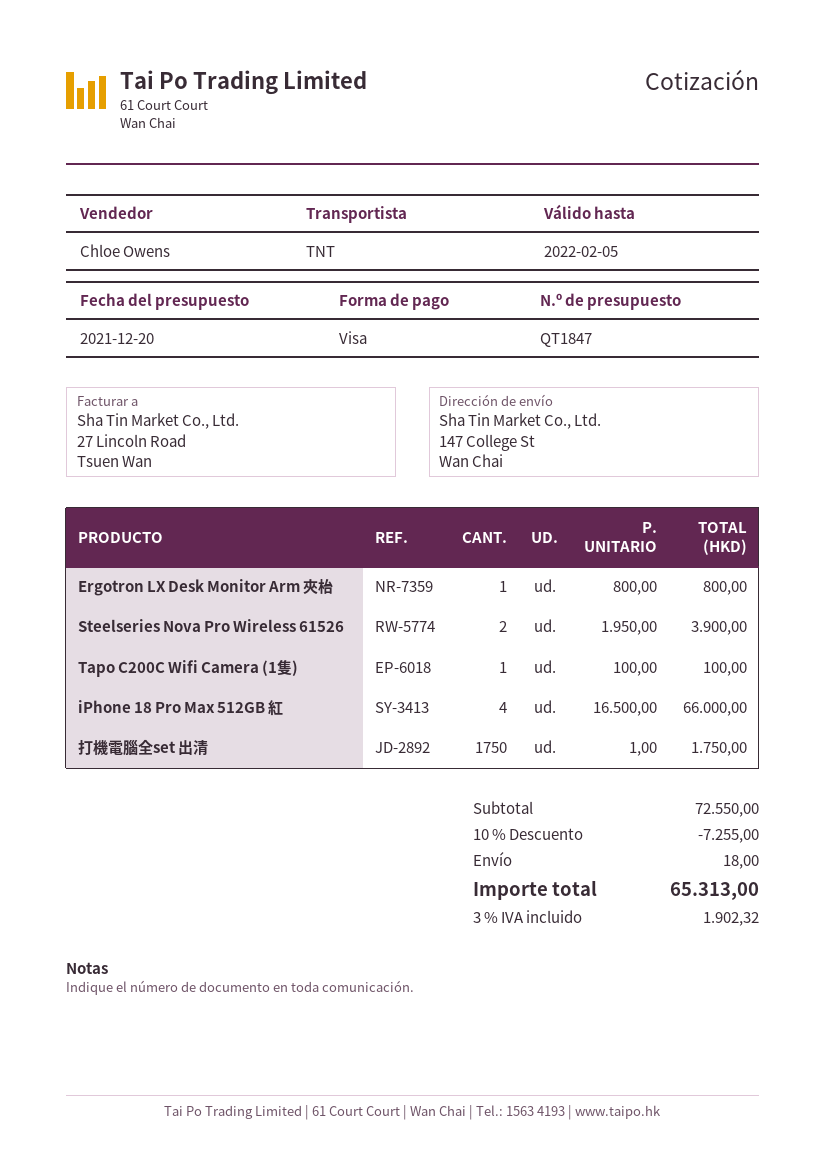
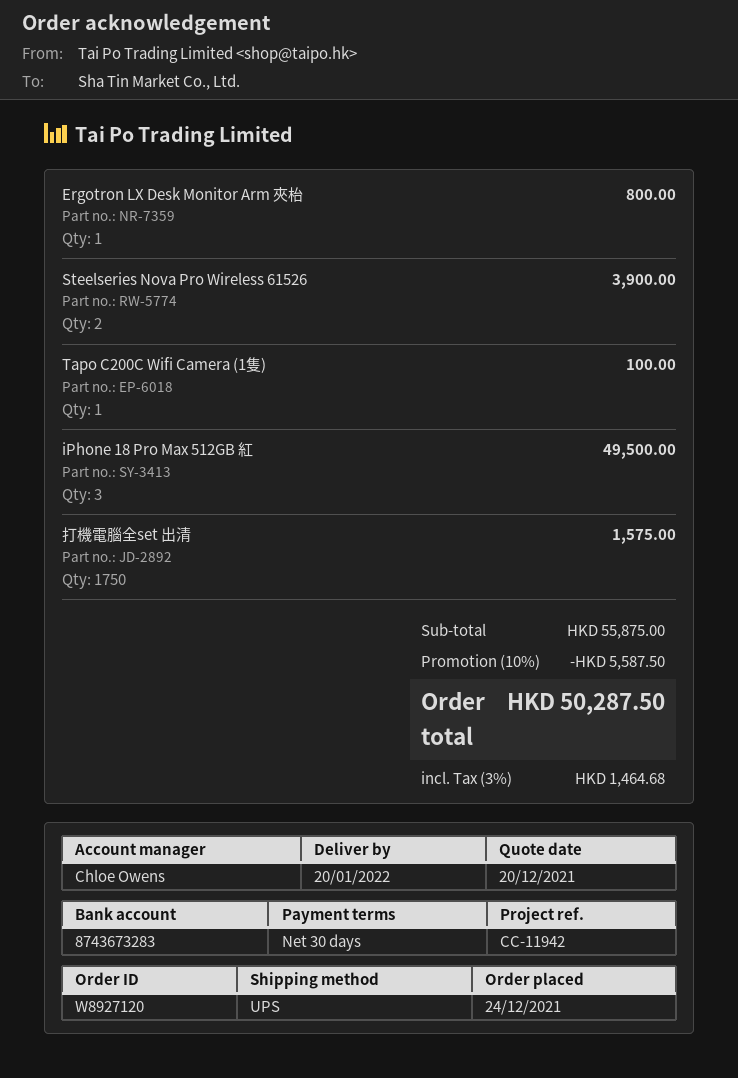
shipping method: TNT -> UPS
iPhone 18 Pro Max 512GB 紅: 4 for 66000.00 -> 3 for 49500.00
打機電腦全set 出清: 1750 for 1750.00 -> 1750 for 1575.00
subtotal: 72550.00 -> 55875.00
discount: 10% = 7255.00 -> 10% = 5587.50
shipping: 18.00 -> none
tax: 3% = 1902.32 -> 3% = 1464.68
total: 65313.00 -> 50287.50

